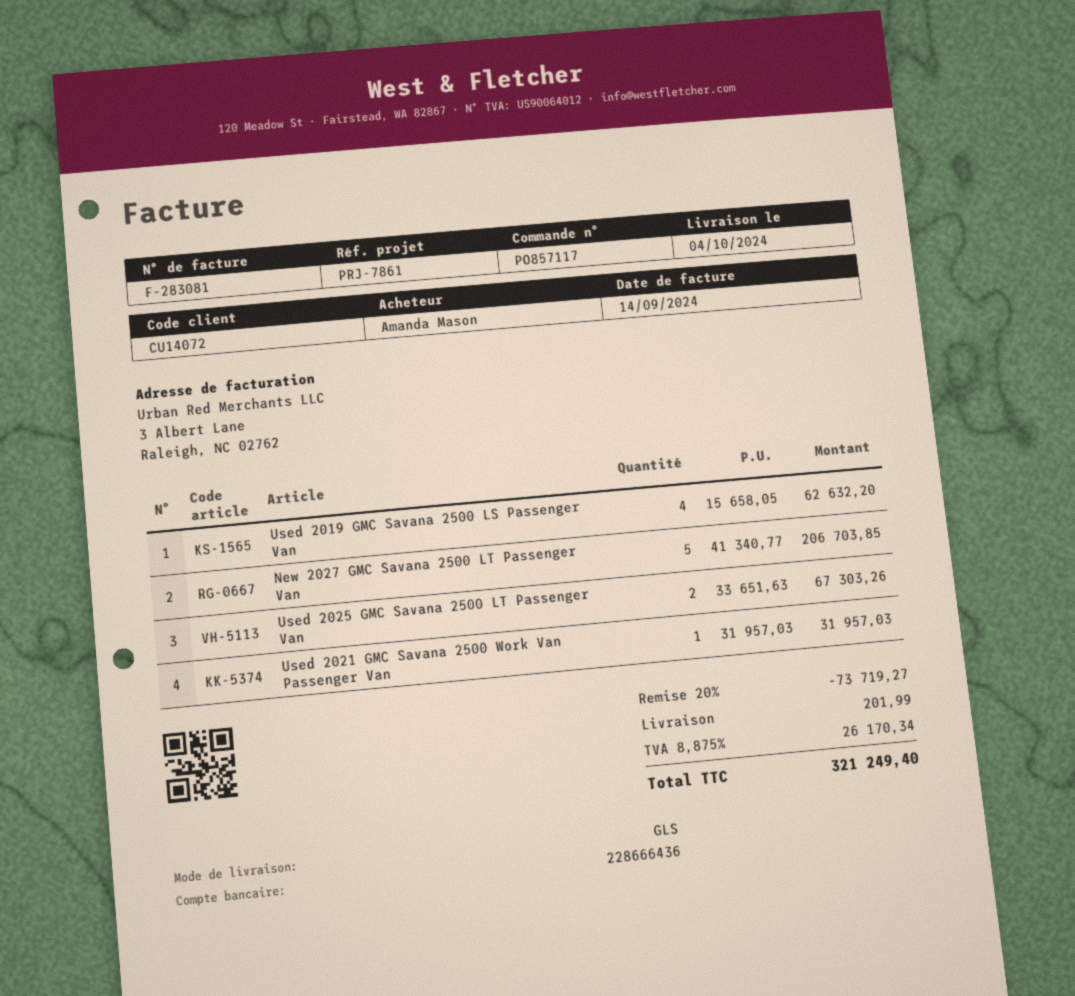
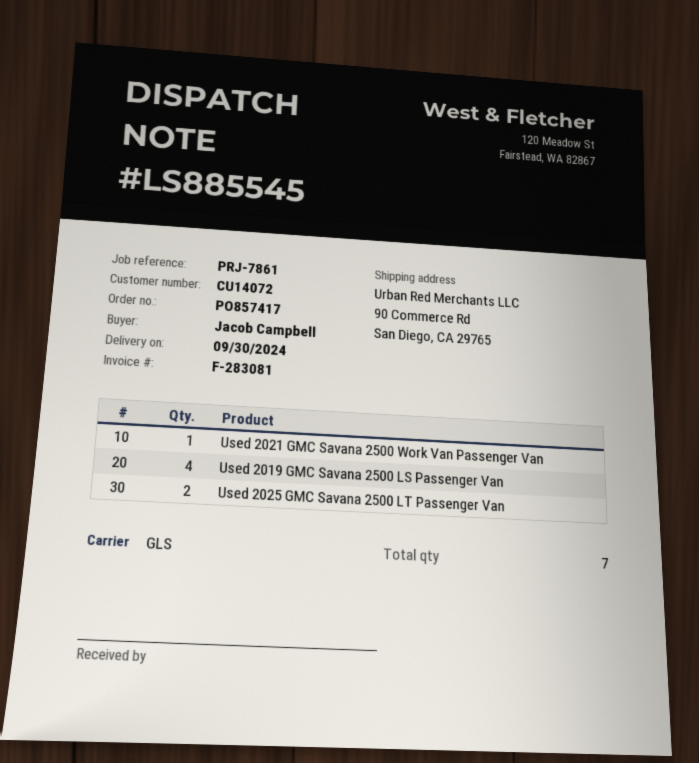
order number: PO857117 -> PO857417
delivery date: 2024-10-04 -> 2024-09-30
ordered by: Amanda Mason -> Jacob Campbell
New 2027 GMC Savana 2500 LT Passenger Van: 5 -> none

